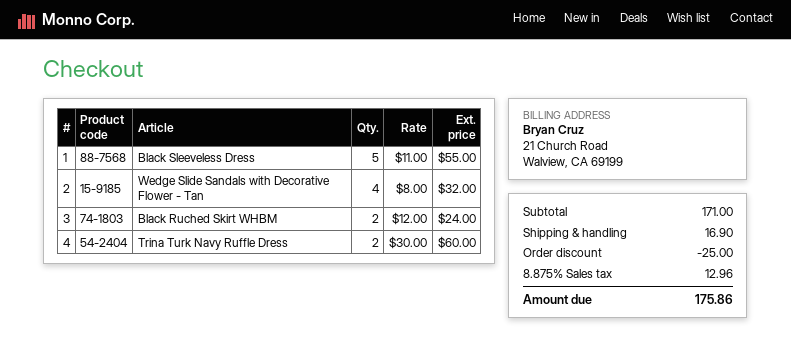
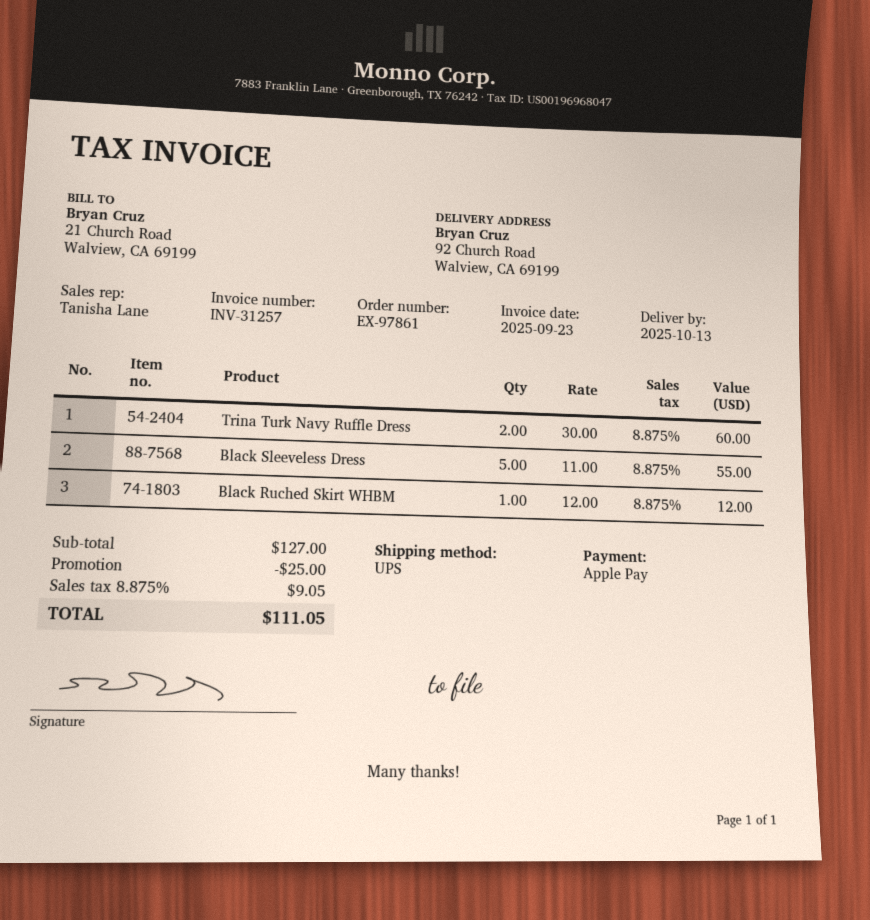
Wedge Slide Sandals with Decorative Flower - Tan: 4 x 8.00 = 32.00 -> none
Black Ruched Skirt WHBM: 2 x 12.00 = 24.00 -> 1 x 12.00 = 12.00
subtotal: 171.00 -> 127.00
shipping: 16.90 -> none
tax: 8.875% = 12.96 -> 8.875% = 9.05
total: 175.86 -> 111.05

